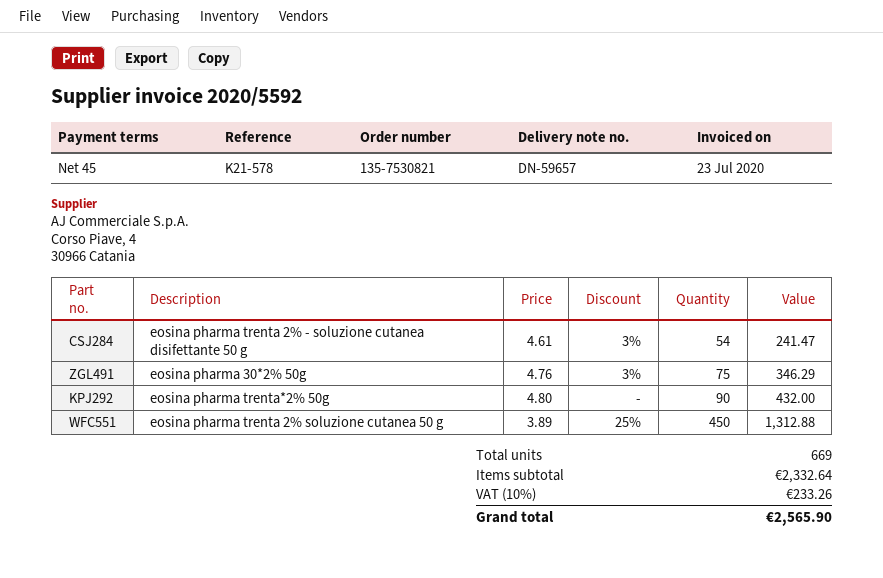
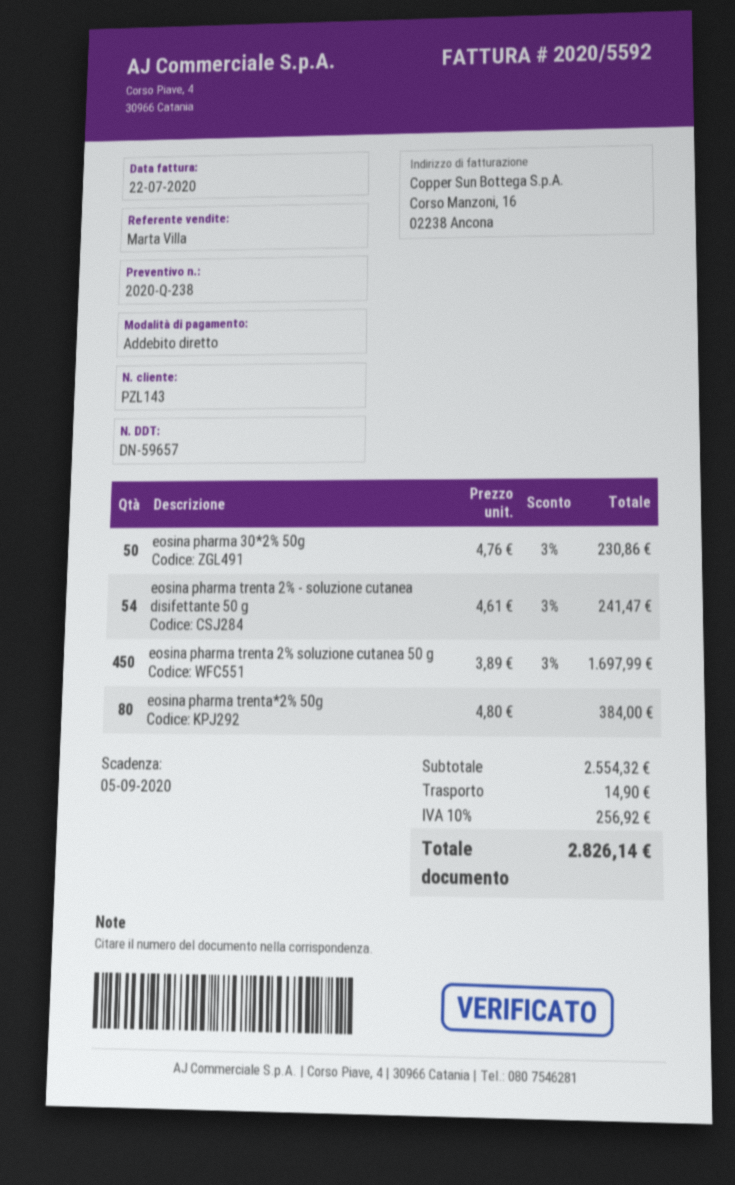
invoice date: 2020-07-23 -> 2020-07-22
eosina pharma 30*2% 50g: 75 x 4.76 - 3% = 346.29 -> 50 x 4.76 - 3% = 230.86
eosina pharma trenta*2% 50g: 90 x 4.80 = 432.00 -> 80 x 4.80 = 384.00
eosina pharma trenta 2% soluzione cutanea 50 g: 450 x 3.89 - 25% = 1312.88 -> 450 x 3.89 - 3% = 1697.99
subtotal: 2332.64 -> 2554.32
shipping: none -> 14.90
tax: 10% = 233.26 -> 10% = 256.92
total: 2565.90 -> 2826.14

